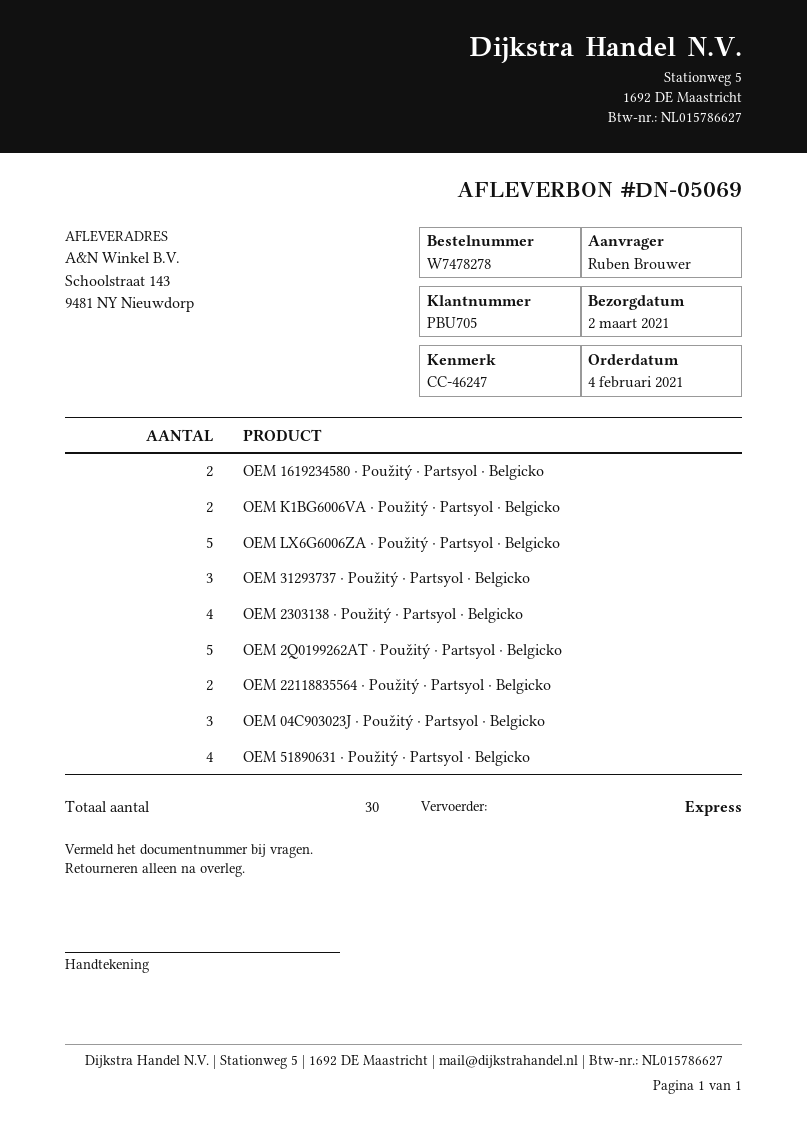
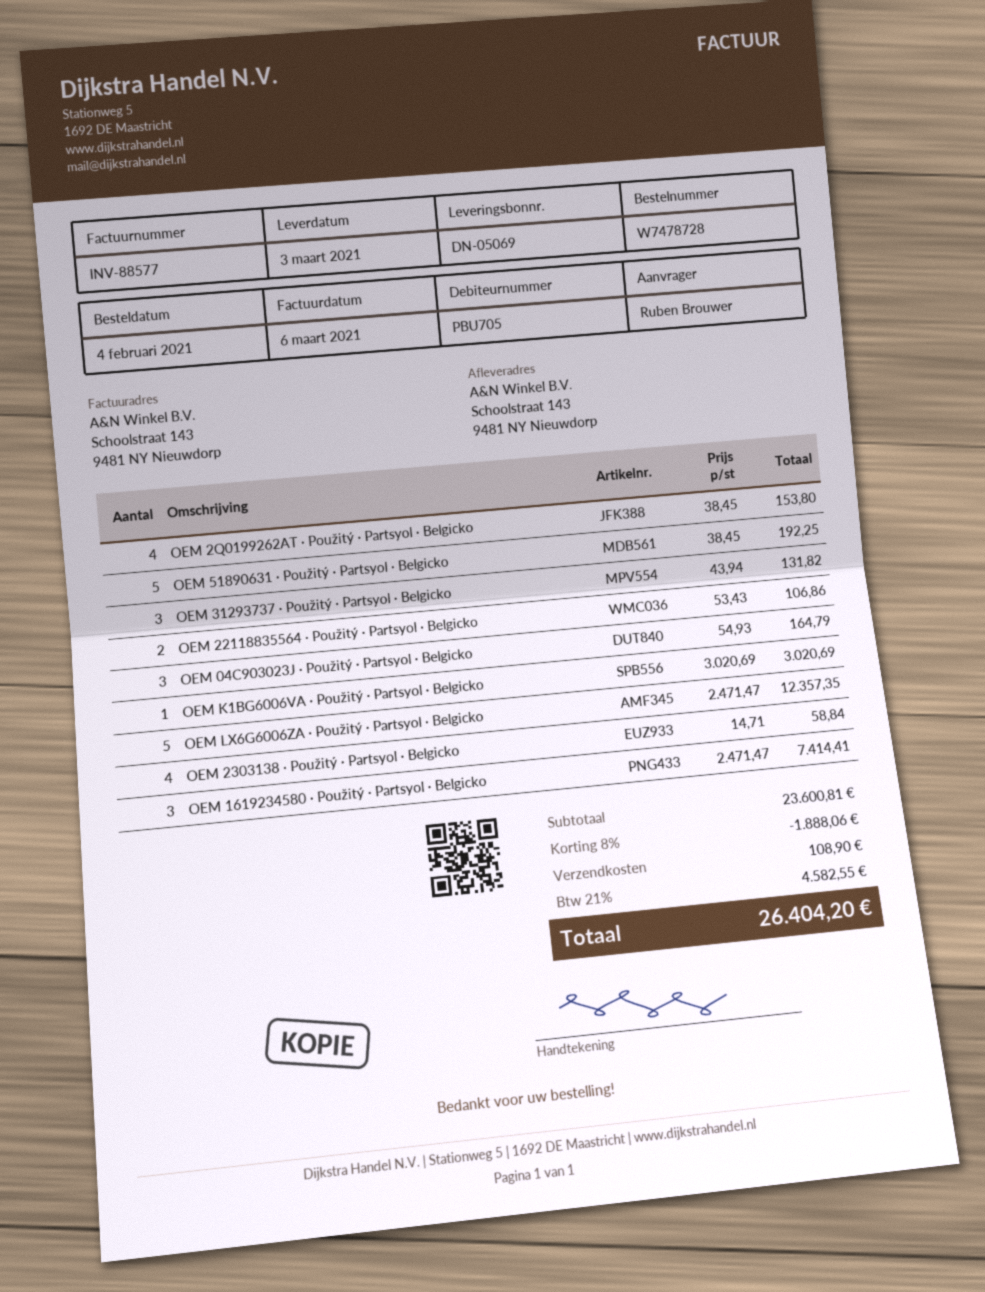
order number: W7478278 -> W7478728
delivery date: 2021-03-02 -> 2021-03-03
OEM 1619234580 · Použitý · Partsyol · Belgicko: 2 -> 3
OEM K1BG6006VA · Použitý · Partsyol · Belgicko: 2 -> 1
OEM 2Q0199262AT · Použitý · Partsyol · Belgicko: 5 -> 4
OEM 51890631 · Použitý · Partsyol · Belgicko: 4 -> 5

